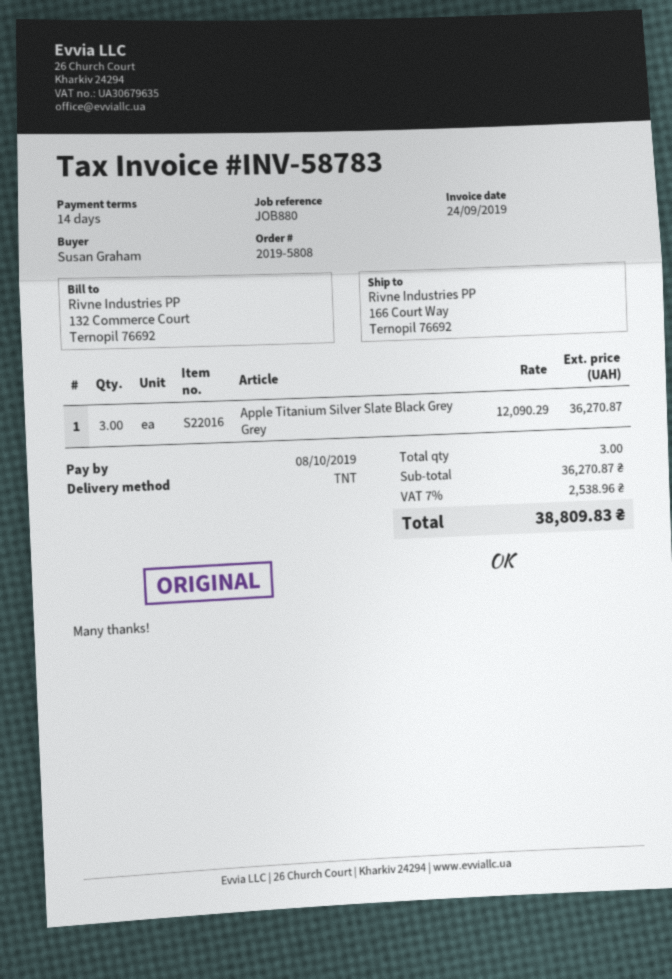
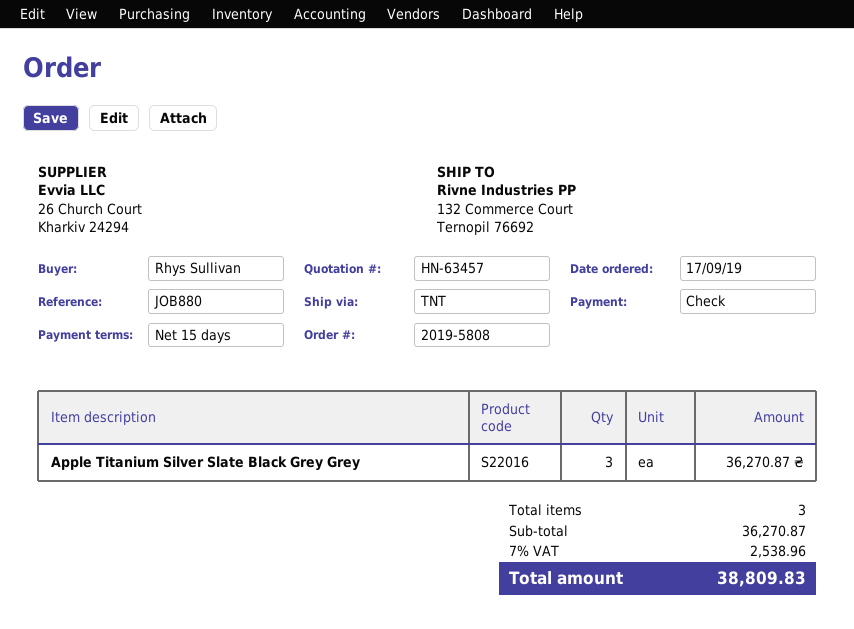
payment terms: 14 days -> 15 days
ordered by: Susan Graham -> Rhys Sullivan
ship to: 166 Court Way, Ternopil 76692 -> 132 Commerce Court, Ternopil 76692

